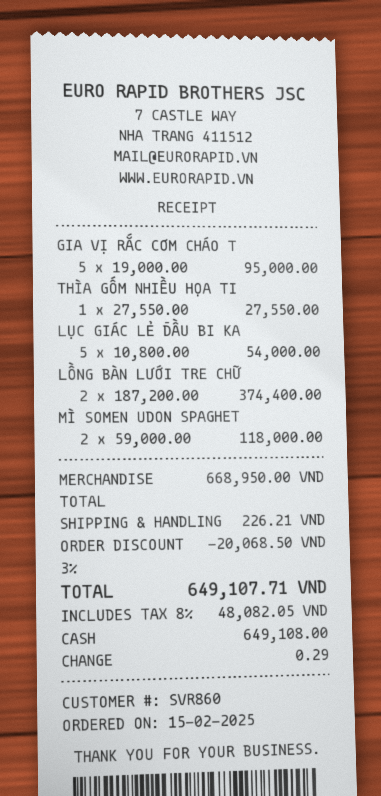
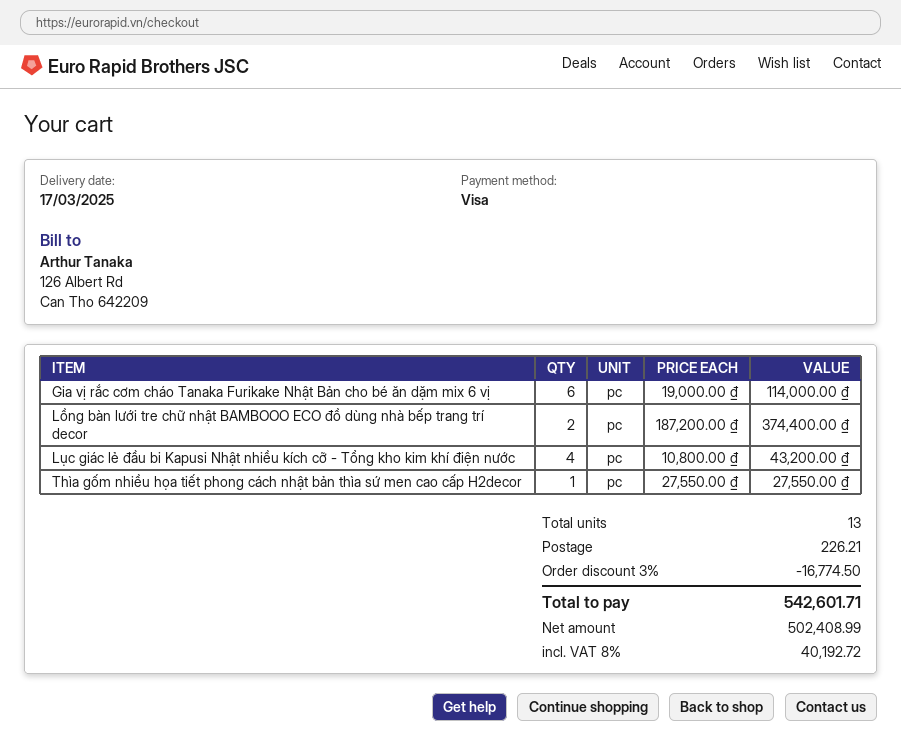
payment method: cash -> Visa
GIA VỊ RẮC CƠM CHÁO T: 5 x 19000.00 = 95000.00 -> 6 x 19000.00 = 114000.00
LỤC GIÁC LẺ ĐẦU BI KA: 5 x 10800.00 = 54000.00 -> 4 x 10800.00 = 43200.00
MÌ SOMEN UDON SPAGHET: 2 x 59000.00 = 118000.00 -> none
discount: 3% = 20068.50 -> 3% = 16774.50
tax: 8% = 48082.05 -> 8% = 40192.72
total: 649107.71 -> 542601.71

